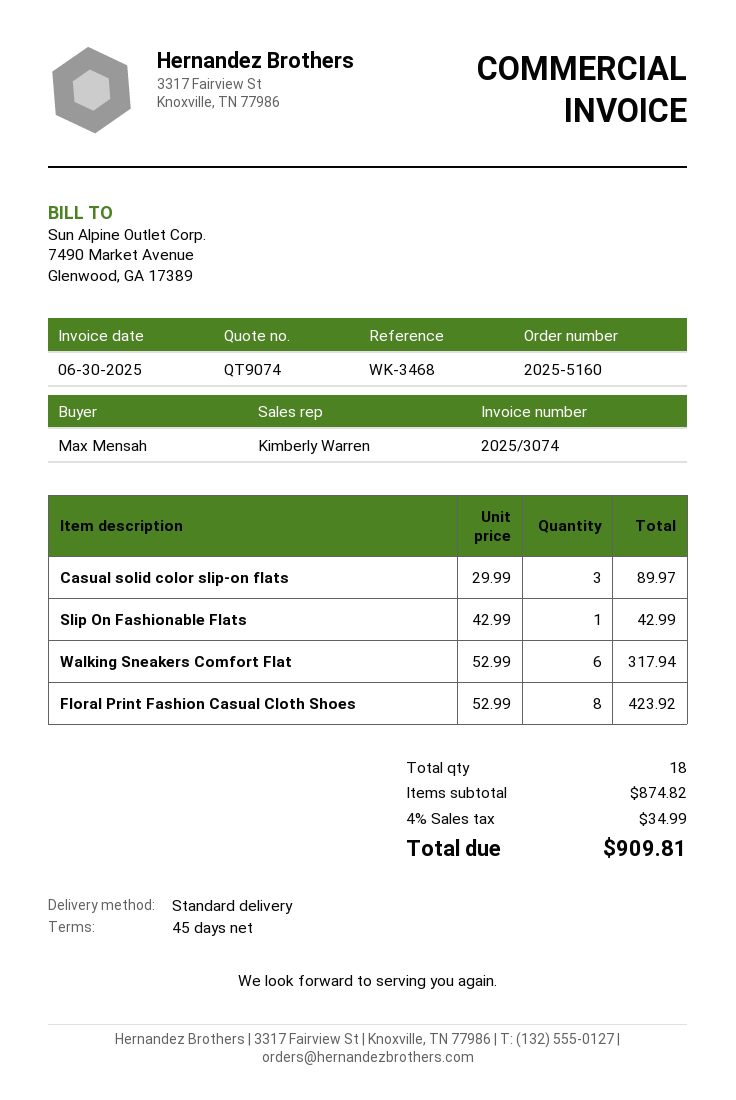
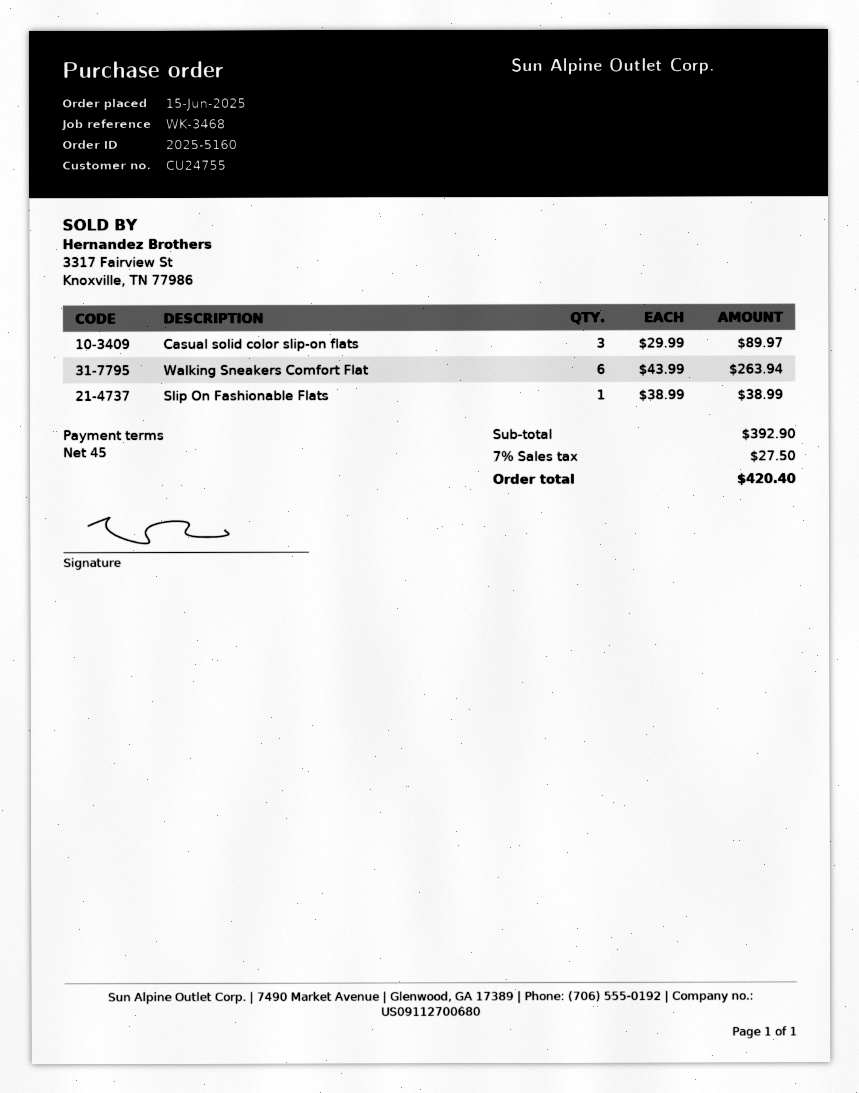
Slip On Fashionable Flats: 1 x 42.99 = 42.99 -> 1 x 38.99 = 38.99
Walking Sneakers Comfort Flat: 6 x 52.99 = 317.94 -> 6 x 43.99 = 263.94
Floral Print Fashion Casual Cloth Shoes: 8 x 52.99 = 423.92 -> none
subtotal: 874.82 -> 392.90
tax: 4% = 34.99 -> 7% = 27.50
total: 909.81 -> 420.40

